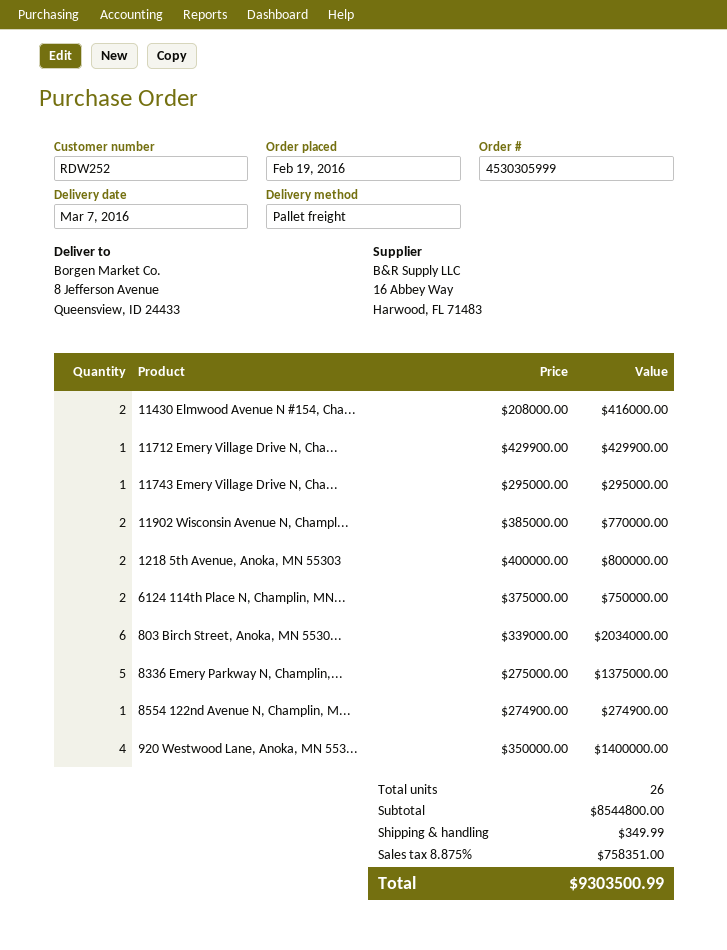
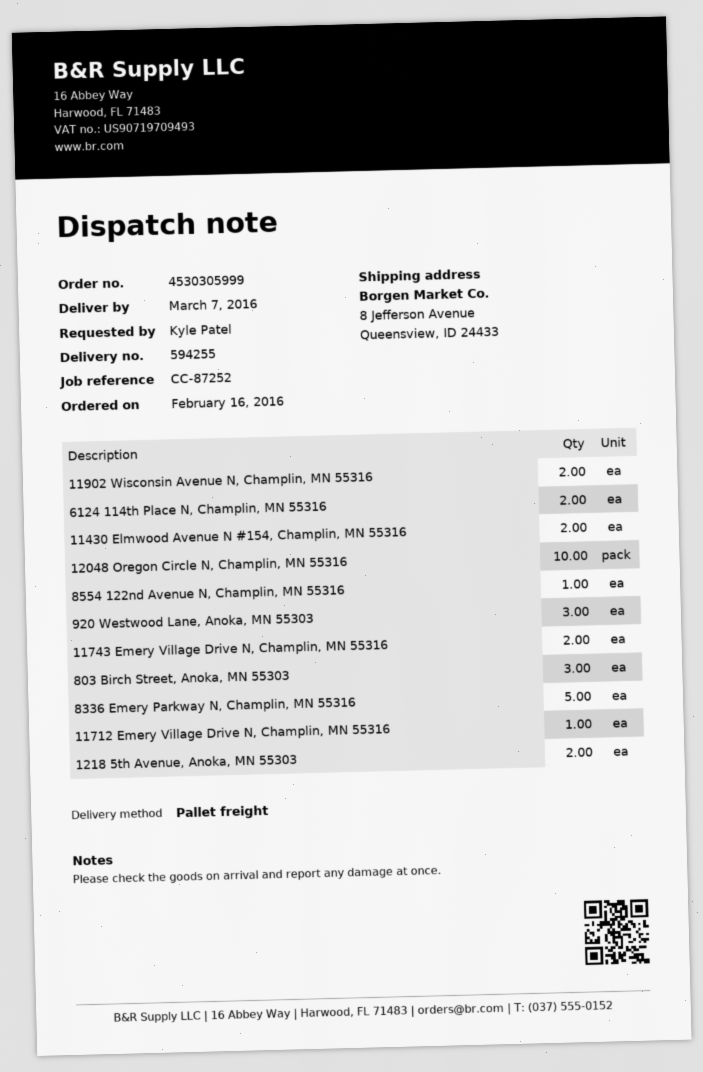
order date: 2016-02-19 -> 2016-02-16
11743 Emery Village Drive N, Cha...: 1 -> 2
803 Birch Street, Anoka, MN 5530...: 6 -> 3
920 Westwood Lane, Anoka, MN 553...: 4 -> 3
12048 Oregon Circle N, Champlin, MN 55316: none -> 10

